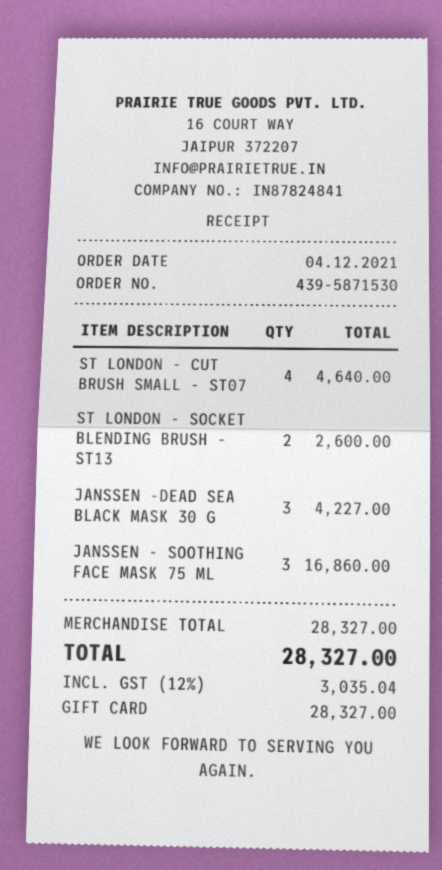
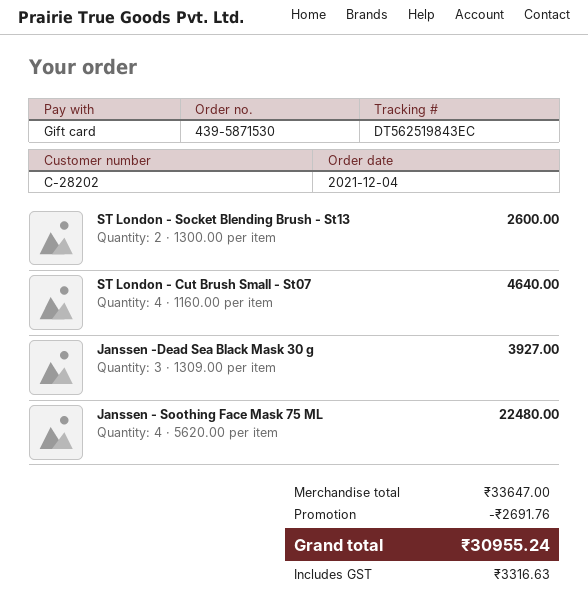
JANSSEN -DEAD SEA BLACK MASK 30 G: 3 for 4227.00 -> 3 for 3927.00
JANSSEN - SOOTHING FACE MASK 75 ML: 3 for 16860.00 -> 4 for 22480.00
subtotal: 28327.00 -> 33647.00
discount: none -> 2691.76
tax: 3035.04 -> 3316.63
total: 28327.00 -> 30955.24

